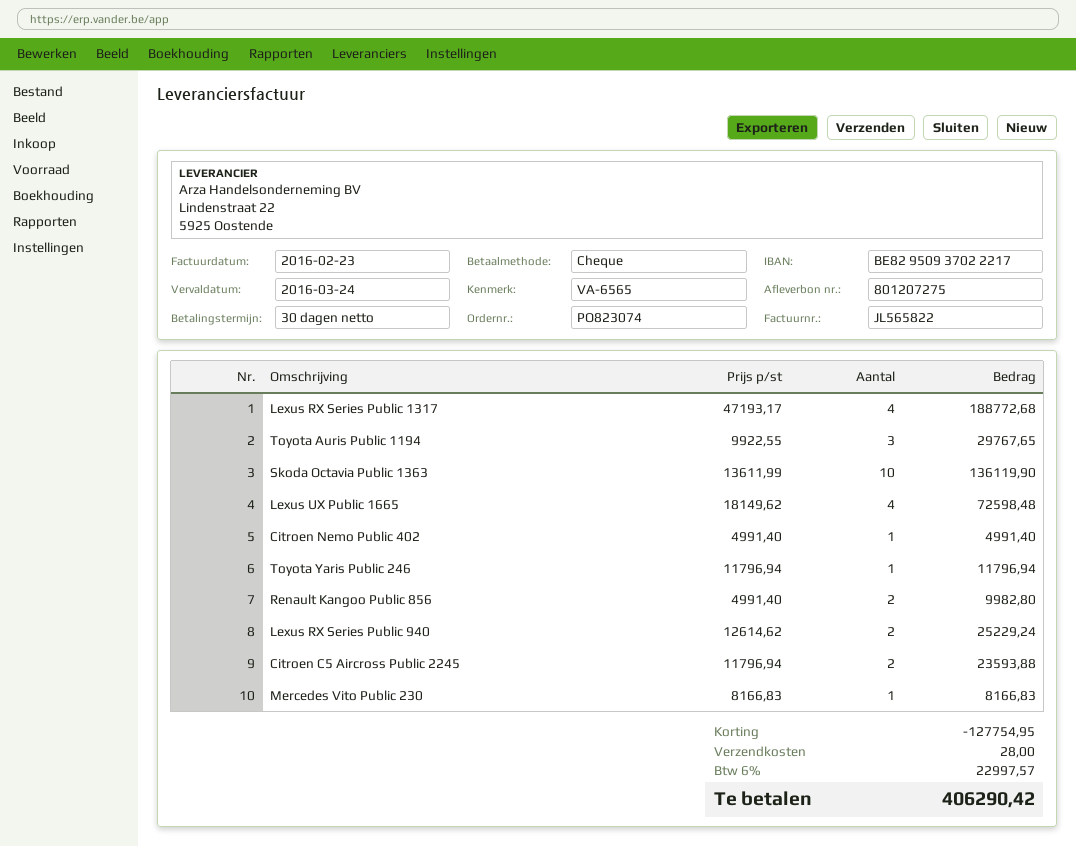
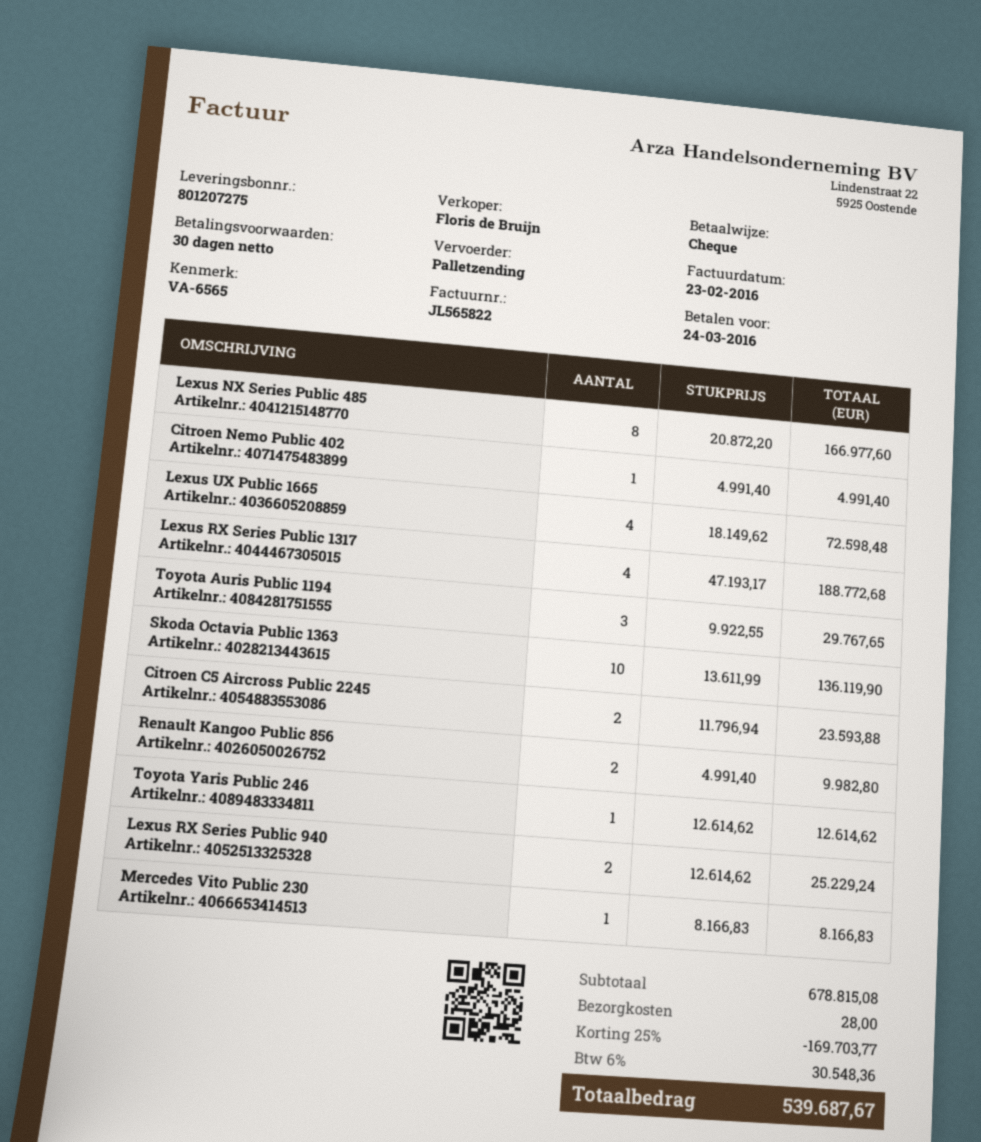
Toyota Yaris Public 246: 1 x 11796.94 = 11796.94 -> 1 x 12614.62 = 12614.62
Lexus NX Series Public 485: none -> 8 x 20872.20 = 166977.60
discount: 127754.95 -> 169703.77
tax: 6% = 22997.57 -> 6% = 30548.36
total: 406290.42 -> 539687.67

